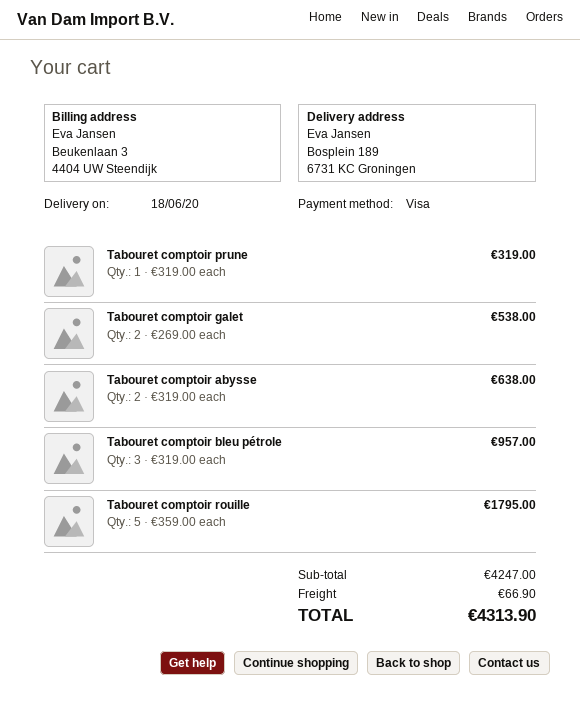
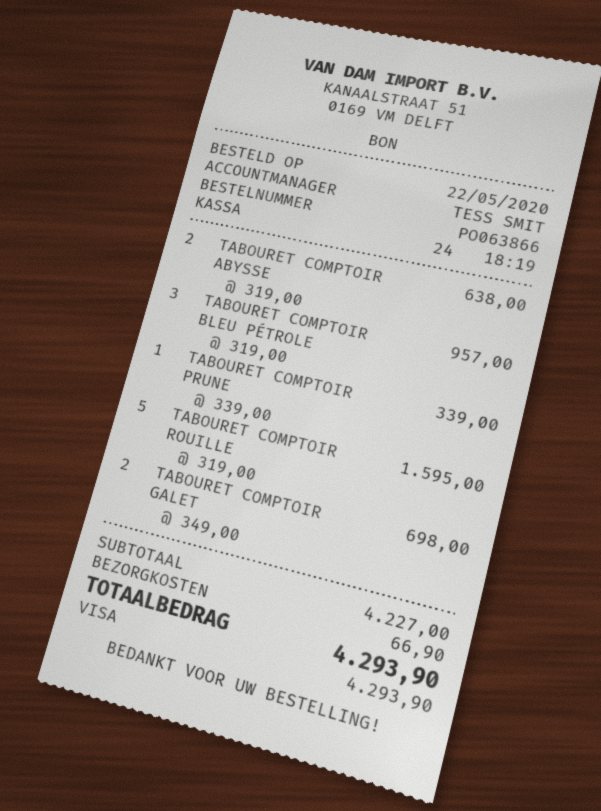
Tabouret comptoir prune: 1 x 319.00 = 319.00 -> 1 x 339.00 = 339.00
Tabouret comptoir galet: 2 x 269.00 = 538.00 -> 2 x 349.00 = 698.00
Tabouret comptoir rouille: 5 x 359.00 = 1795.00 -> 5 x 319.00 = 1595.00
subtotal: 4247.00 -> 4227.00
total: 4313.90 -> 4293.90

